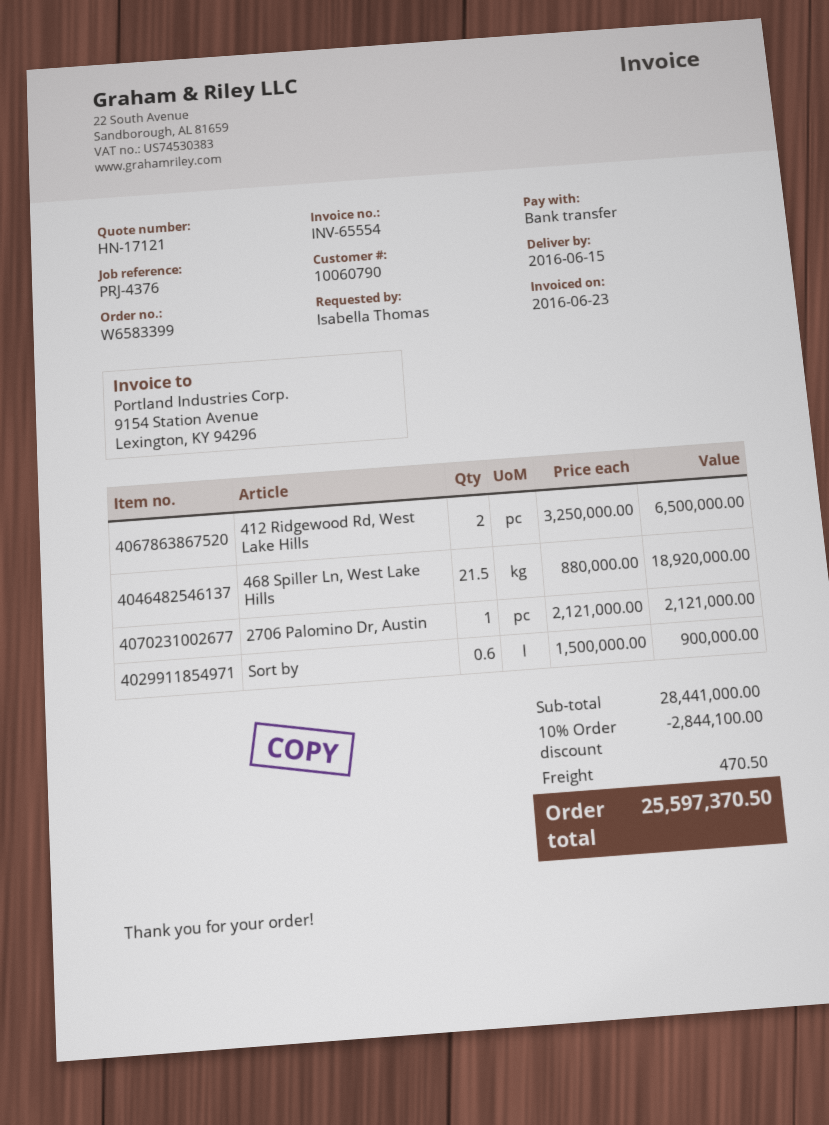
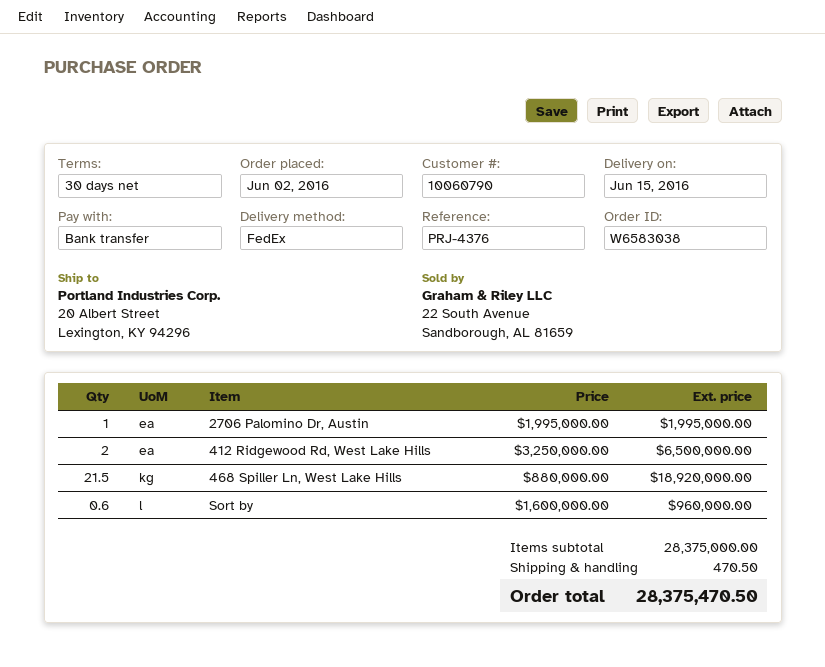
order number: W6583399 -> W6583038
2706 Palomino Dr, Austin: 1 x 2121000.00 = 2121000.00 -> 1 x 1995000.00 = 1995000.00
Sort by: 0.6 x 1500000.00 = 900000.00 -> 0.6 x 1600000.00 = 960000.00
subtotal: 28441000.00 -> 28375000.00
discount: 10% = 2844100.00 -> none
total: 25597370.50 -> 28375470.50

